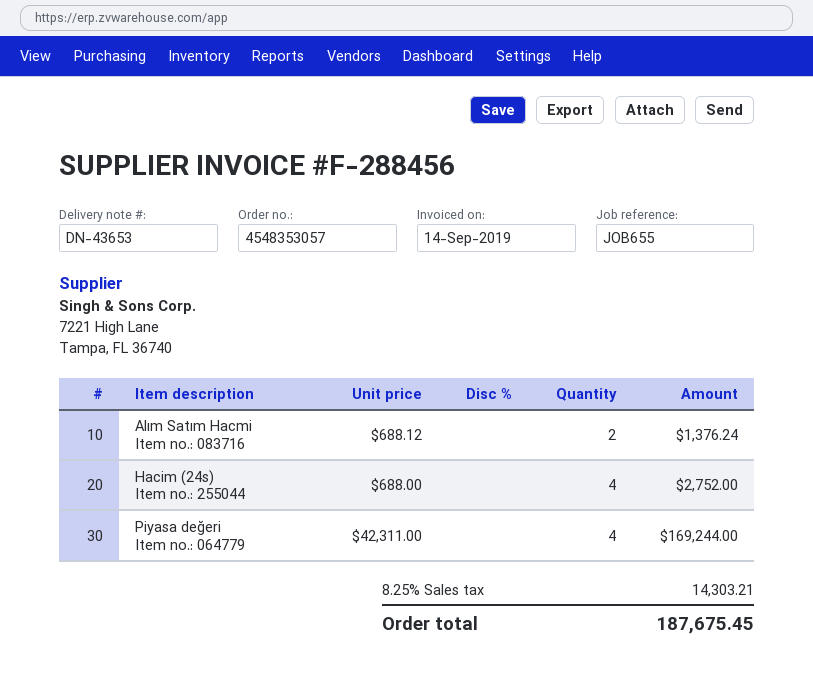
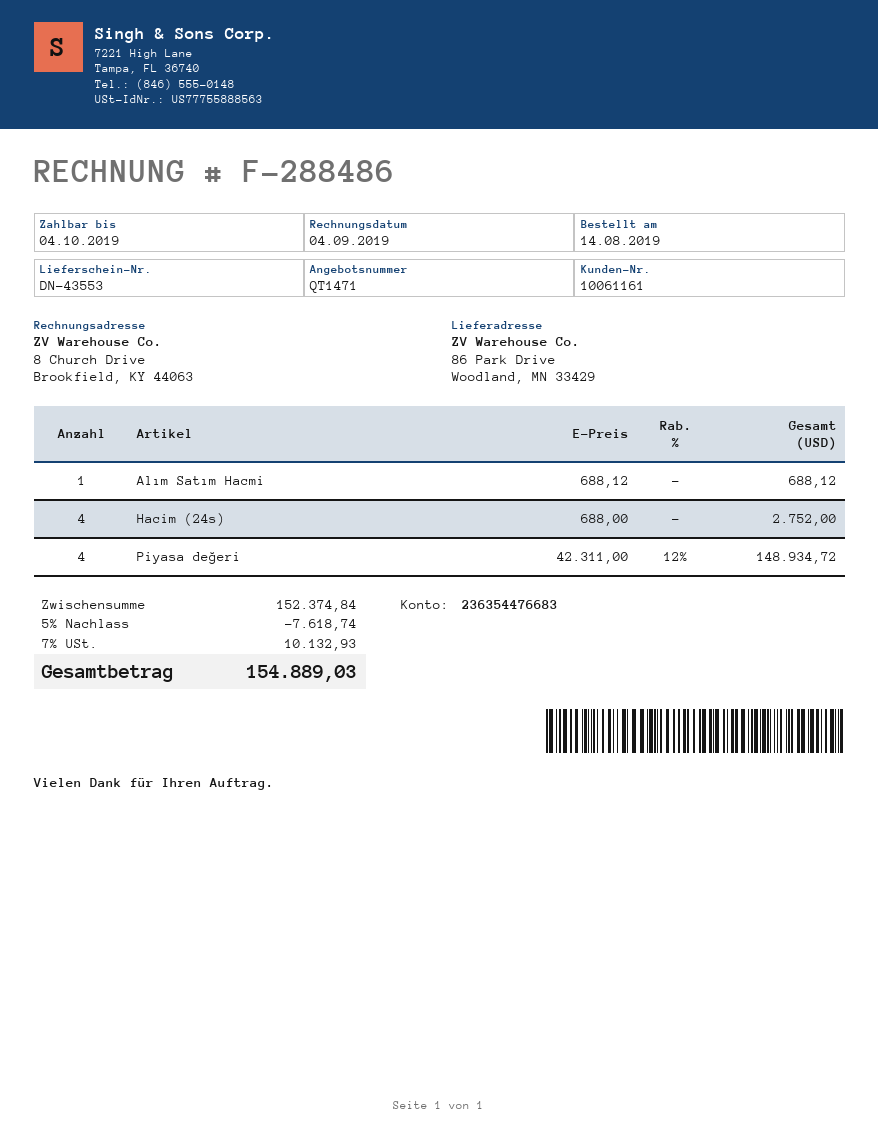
delivery note number: DN-43653 -> DN-43553
invoice number: F-288456 -> F-288486
invoice date: 2019-09-14 -> 2019-09-04
Alım Satım Hacmi: 2 x 688.12 = 1376.24 -> 1 x 688.12 = 688.12
Piyasa değeri: 4 x 42311.00 = 169244.00 -> 4 x 42311.00 - 12% = 148934.72
discount: none -> 5% = 7618.74
tax: 8.25% = 14303.21 -> 7% = 10132.93
total: 187675.45 -> 154889.03

